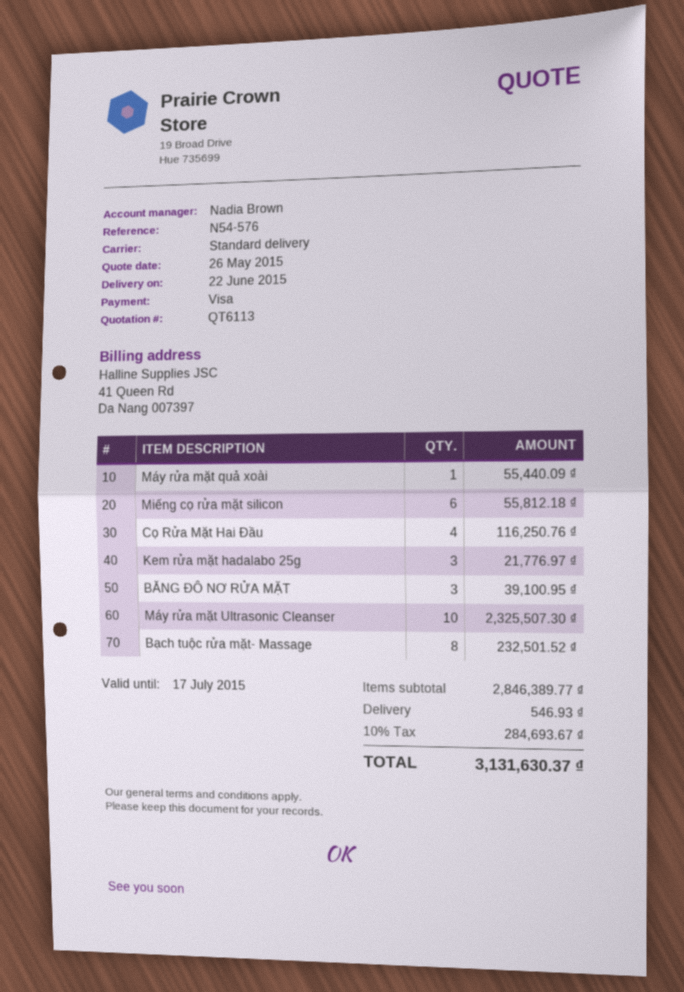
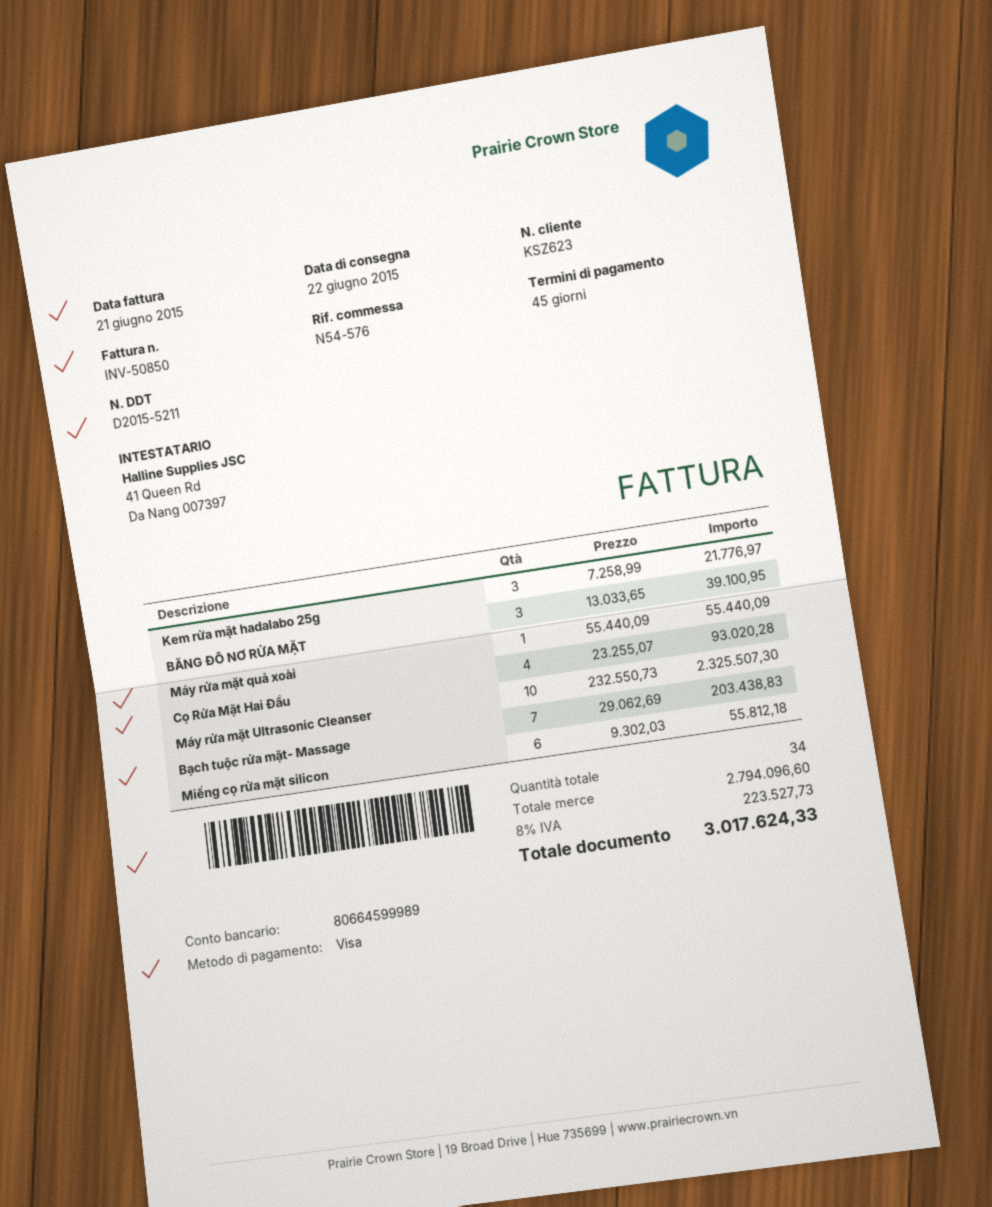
Cọ Rửa Mặt Hai Đầu: 4 for 116250.76 -> 4 for 93020.28
Bạch tuộc rửa mặt- Massage: 8 for 232501.52 -> 7 for 203438.83
subtotal: 2846389.77 -> 2794096.60
shipping: 546.93 -> none
tax: 10% = 284693.67 -> 8% = 223527.73
total: 3131630.37 -> 3017624.33

